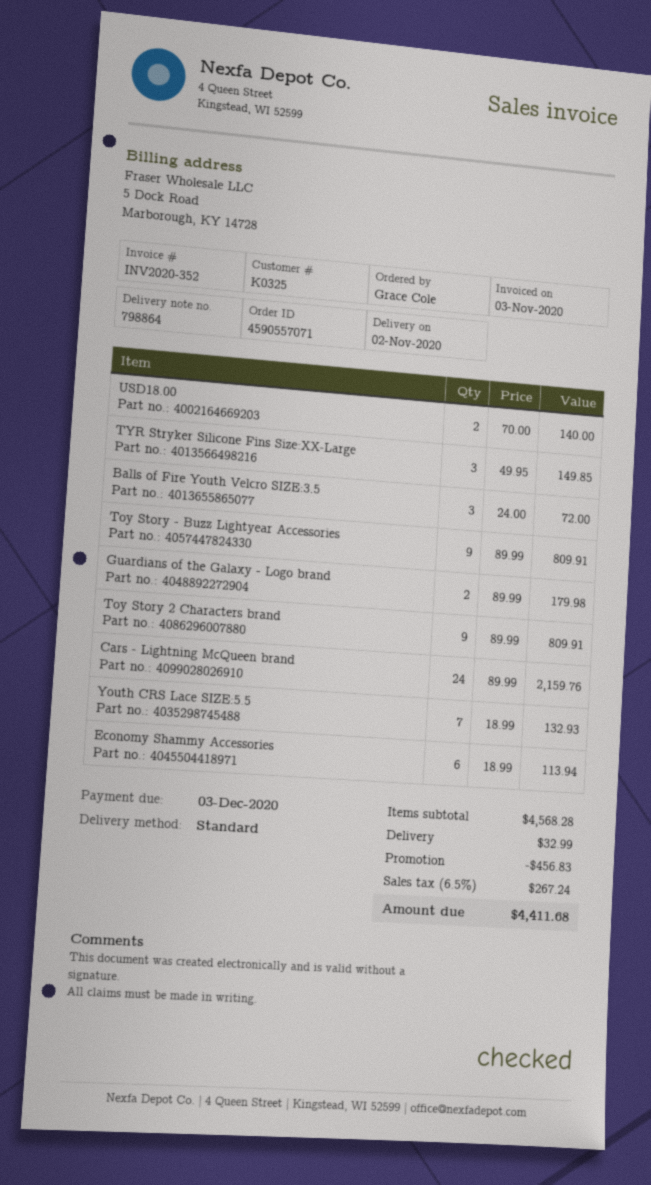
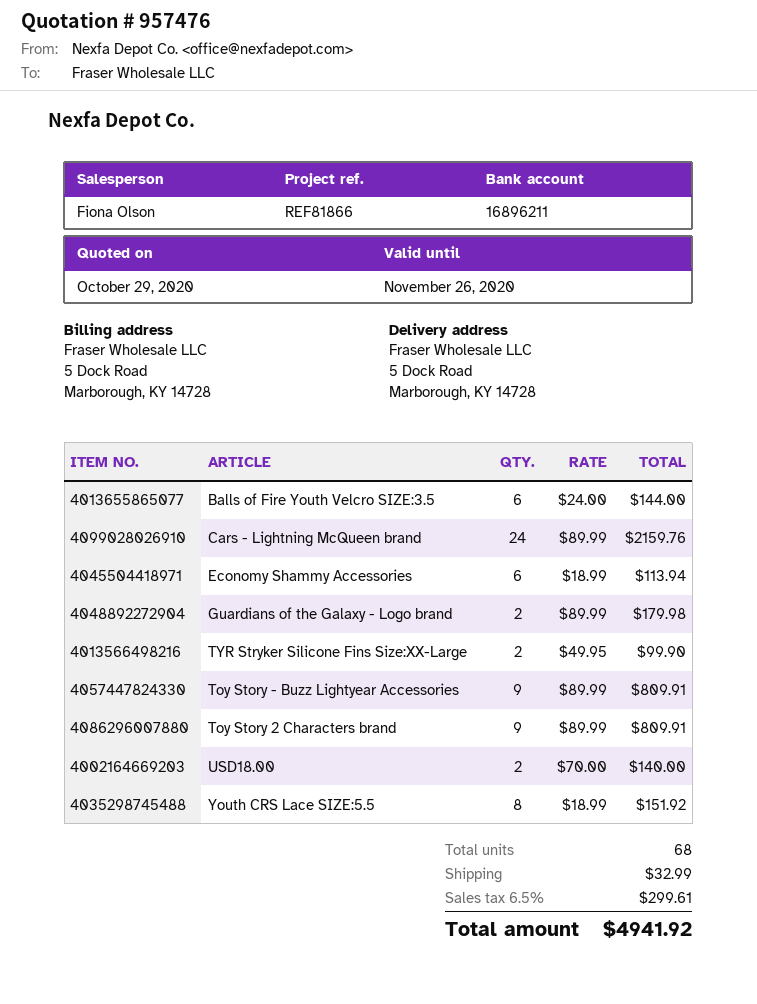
TYR Stryker Silicone Fins Size:XX-Large: 3 x 49.95 = 149.85 -> 2 x 49.95 = 99.90
Balls of Fire Youth Velcro SIZE:3.5: 3 x 24.00 = 72.00 -> 6 x 24.00 = 144.00
Youth CRS Lace SIZE:5.5: 7 x 18.99 = 132.93 -> 8 x 18.99 = 151.92
discount: 456.83 -> none
tax: 6.5% = 267.24 -> 6.5% = 299.61
total: 4411.68 -> 4941.92

